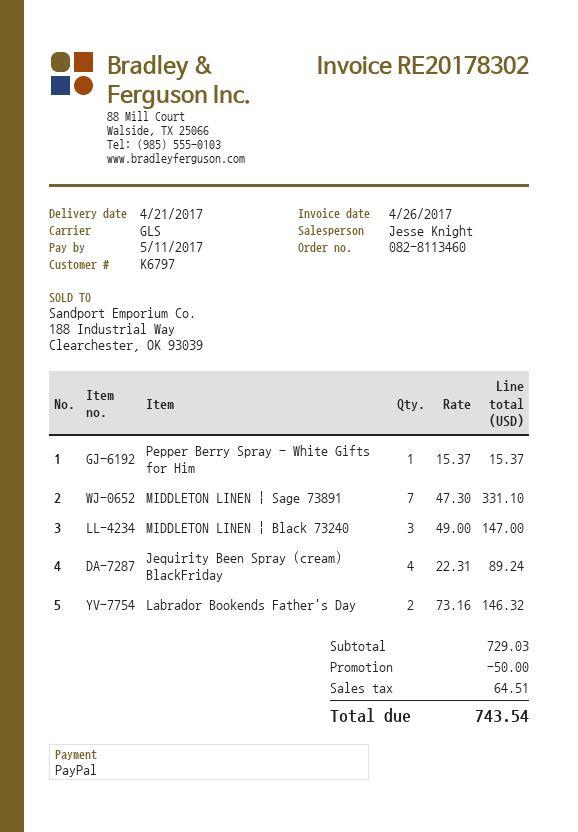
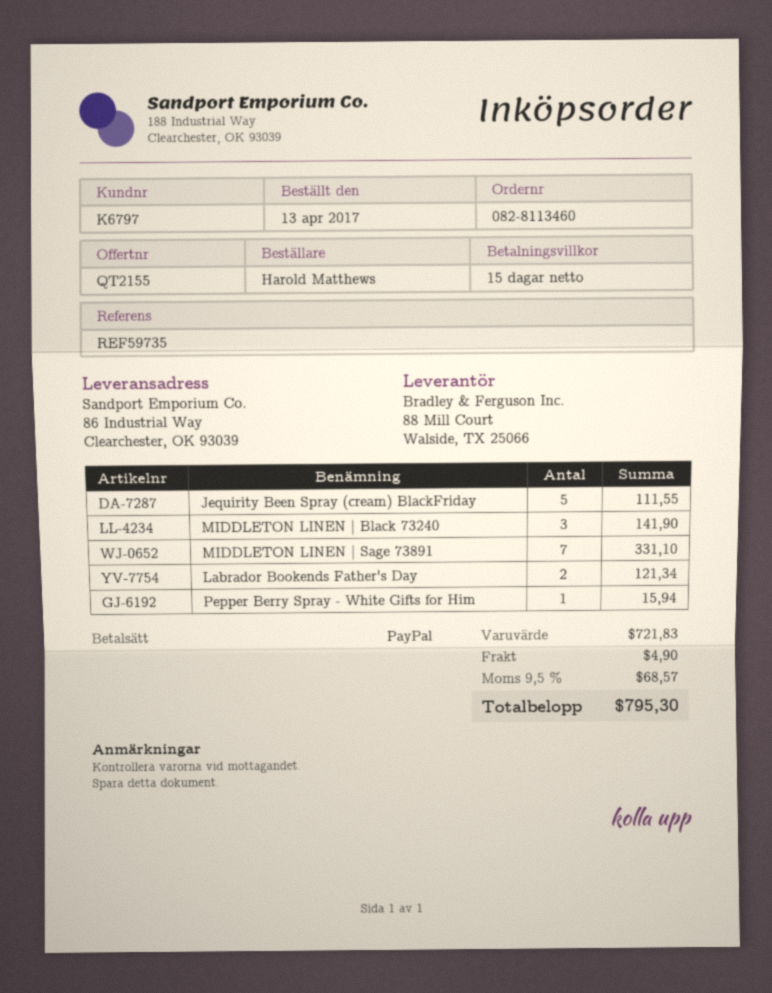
Pepper Berry Spray - White Gifts for Him: 1 for 15.37 -> 1 for 15.94
MIDDLETON LINEN | Black 73240: 3 for 147.00 -> 3 for 141.90
Jequirity Been Spray (cream) BlackFriday: 4 for 89.24 -> 5 for 111.55
Labrador Bookends Father's Day: 2 for 146.32 -> 2 for 121.34
subtotal: 729.03 -> 721.83
discount: 50.00 -> none
shipping: none -> 4.90
tax: 64.51 -> 68.57
total: 743.54 -> 795.30

